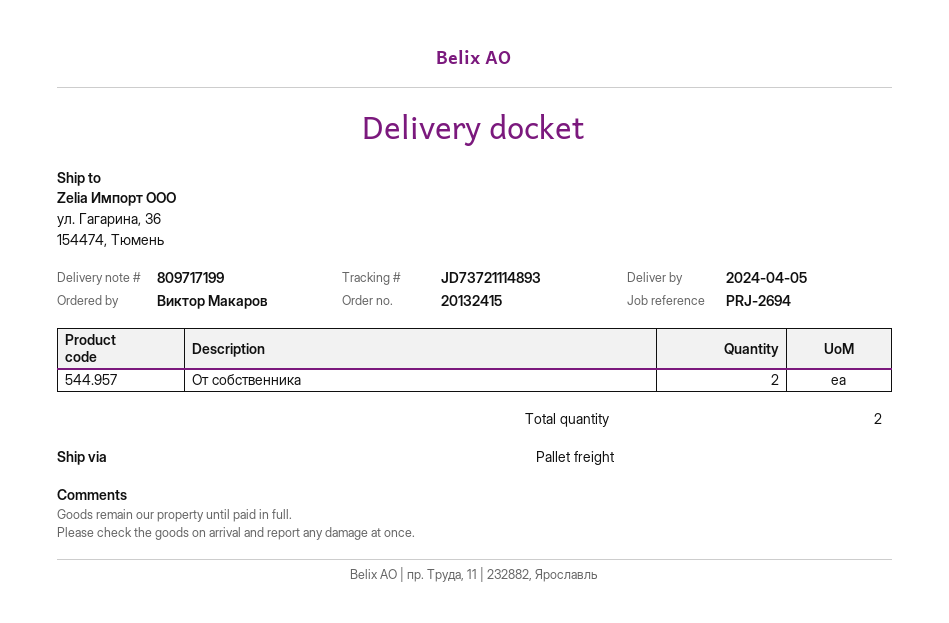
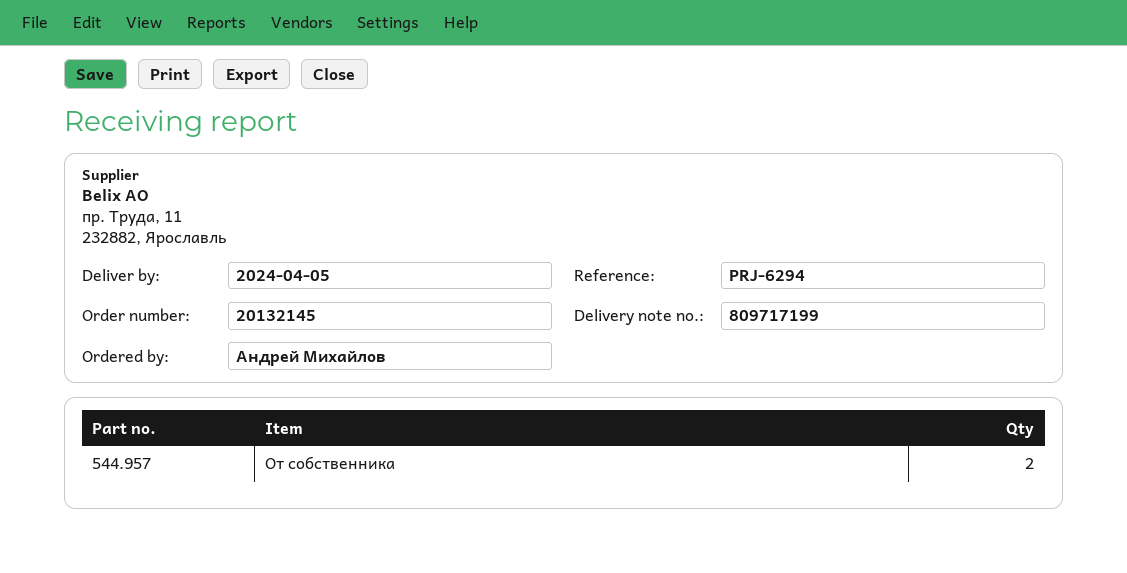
order number: 20132415 -> 20132145
reference: PRJ-2694 -> PRJ-6294
ordered by: Виктор Макаров -> Андрей Михайлов

